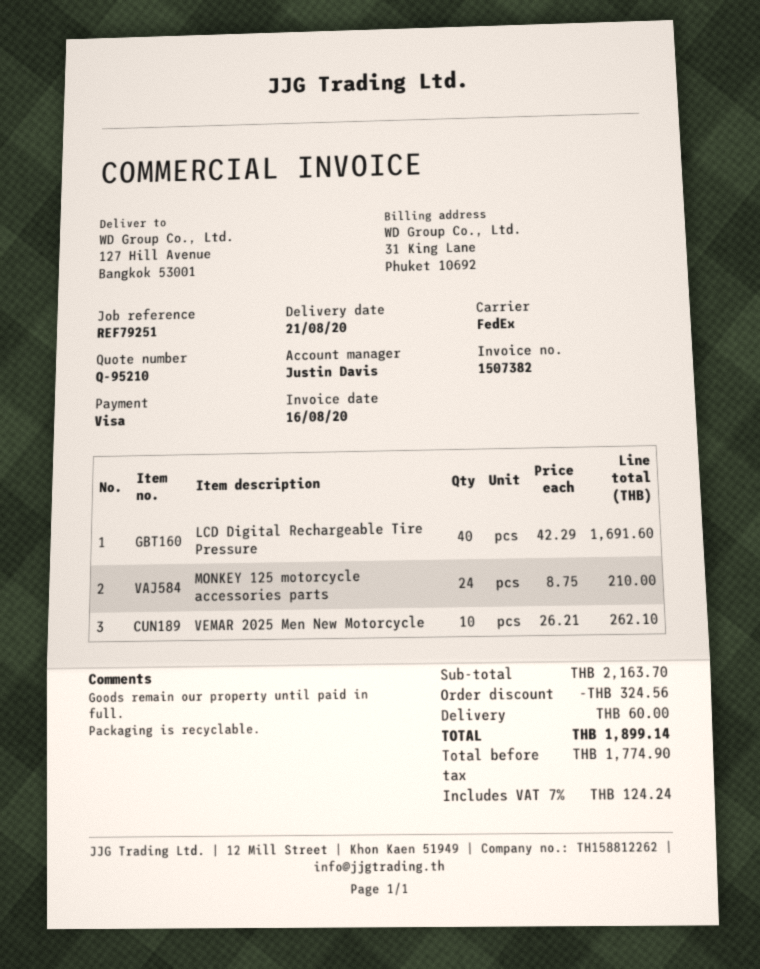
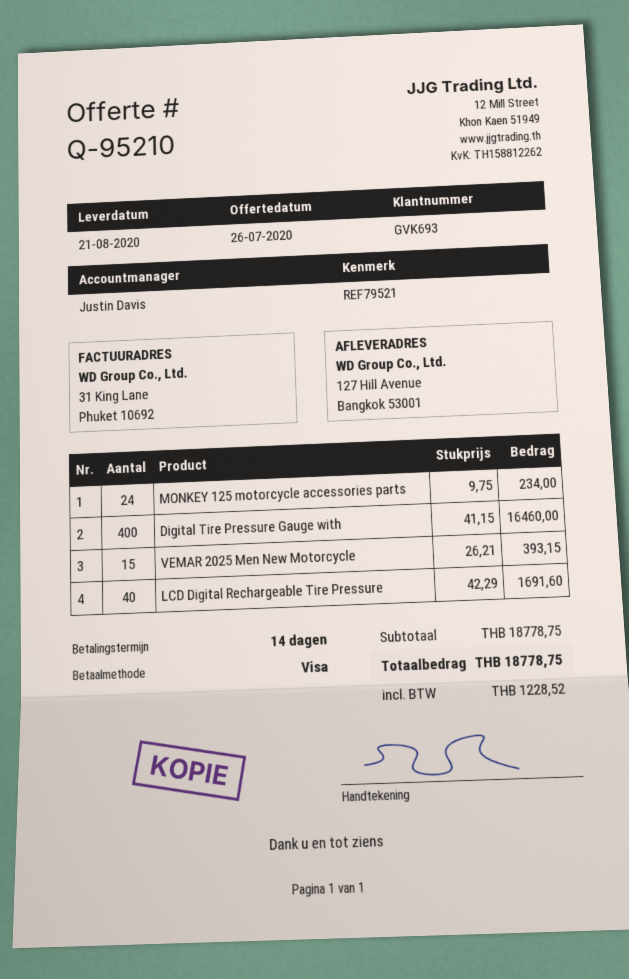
reference: REF79251 -> REF79521
MONKEY 125 motorcycle accessories parts: 24 x 8.75 = 210.00 -> 24 x 9.75 = 234.00
VEMAR 2025 Men New Motorcycle: 10 x 26.21 = 262.10 -> 15 x 26.21 = 393.15
Digital Tire Pressure Gauge with: none -> 400 x 41.15 = 16460.00
subtotal: 2163.70 -> 18778.75
discount: 324.56 -> none
shipping: 60.00 -> none
tax: 124.24 -> 1228.52
total: 1899.14 -> 18778.75

